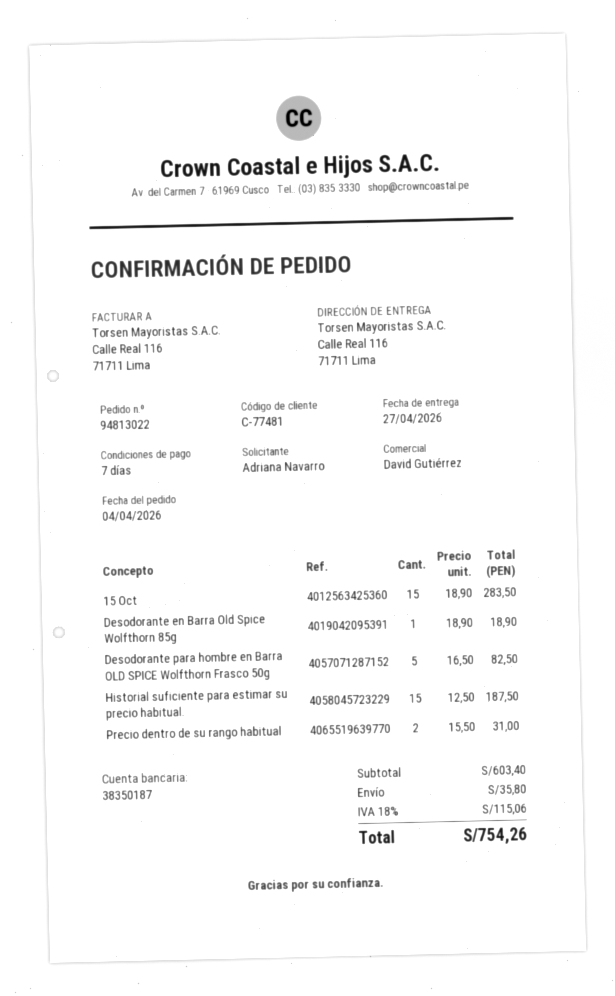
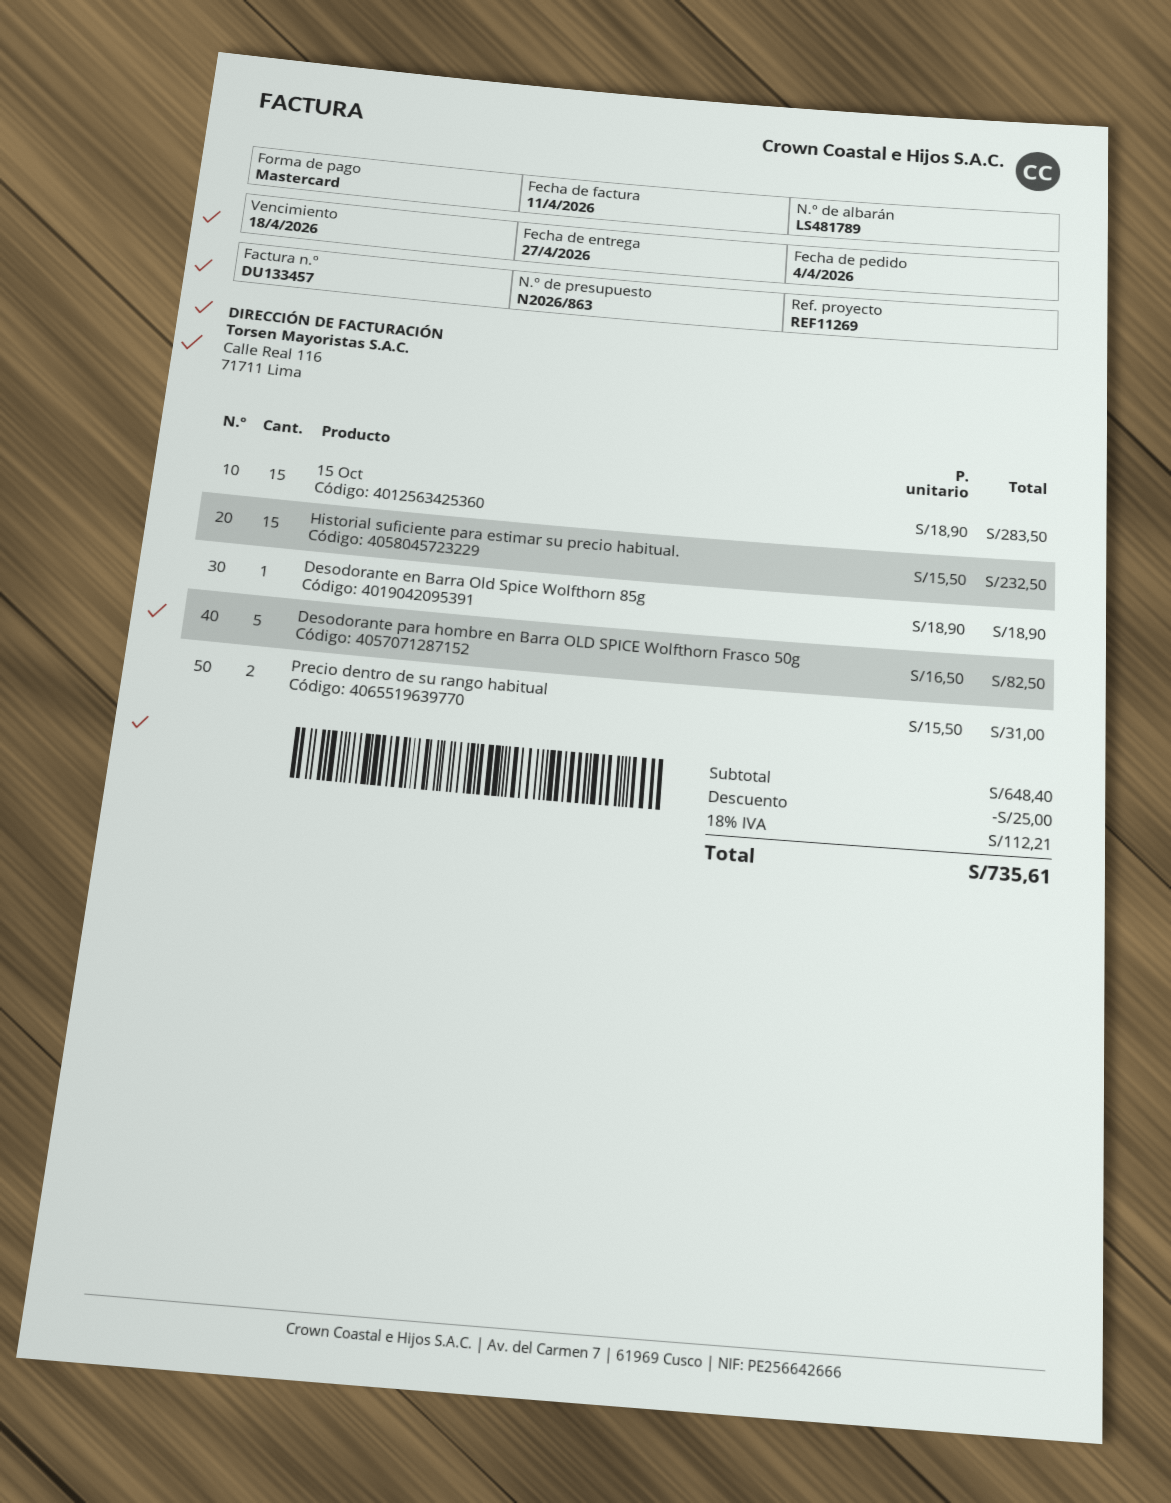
Historial suficiente para estimar su precio habitual.: 15 x 12.50 = 187.50 -> 15 x 15.50 = 232.50
subtotal: 603.40 -> 648.40
discount: none -> 25.00
shipping: 35.80 -> none
tax: 18% = 115.06 -> 18% = 112.21
total: 754.26 -> 735.61

